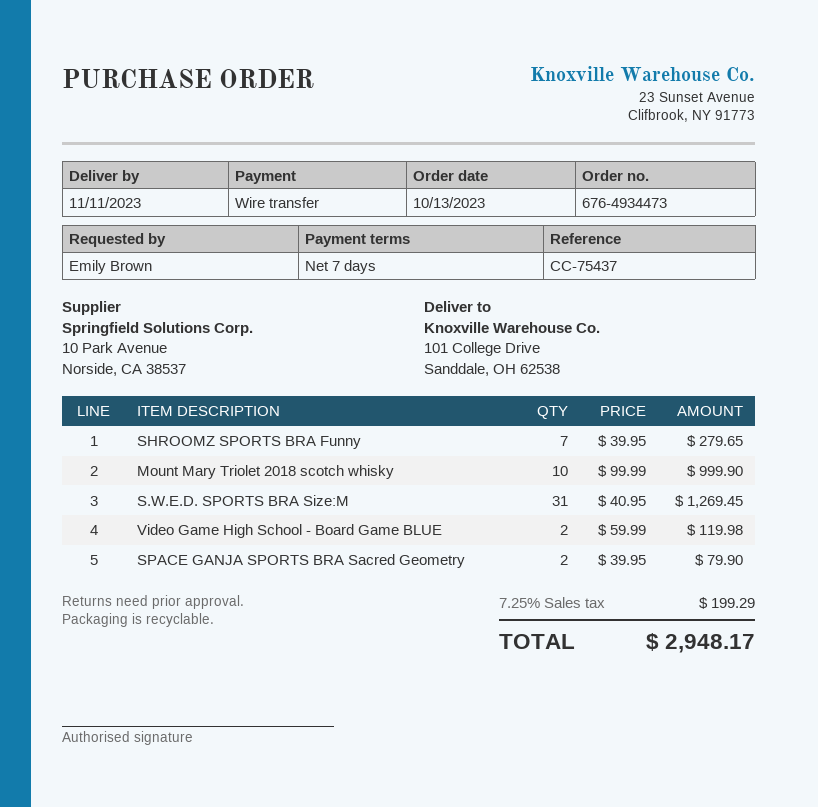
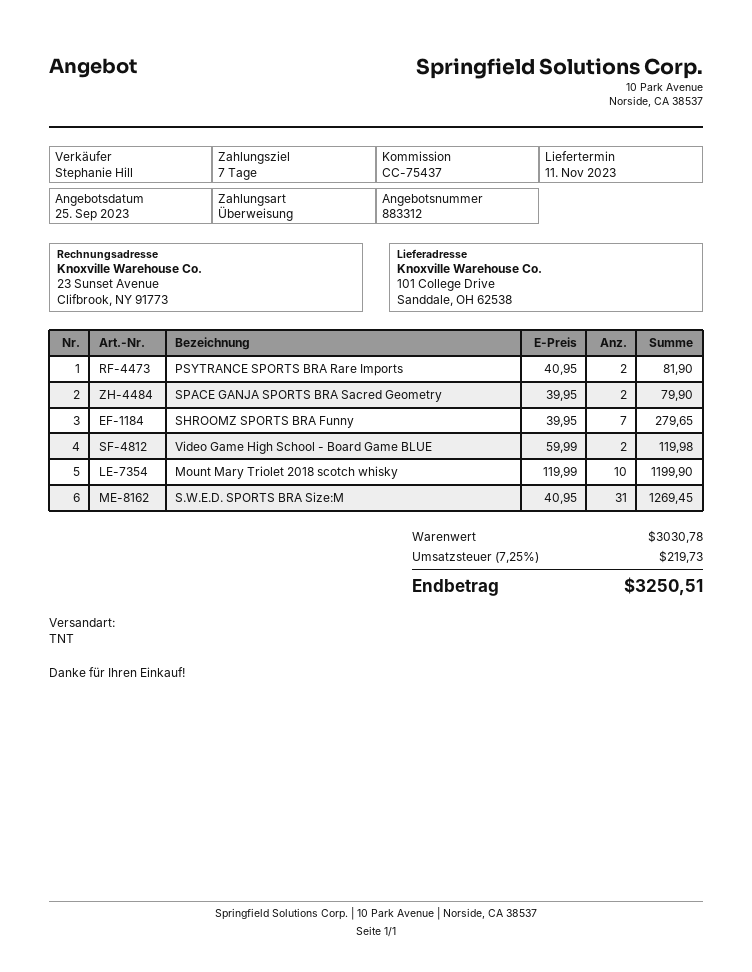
Mount Mary Triolet 2018 scotch whisky: 10 x 99.99 = 999.90 -> 10 x 119.99 = 1199.90
PSYTRANCE SPORTS BRA Rare Imports: none -> 2 x 40.95 = 81.90
tax: 7.25% = 199.29 -> 7.25% = 219.73
total: 2948.17 -> 3250.51

